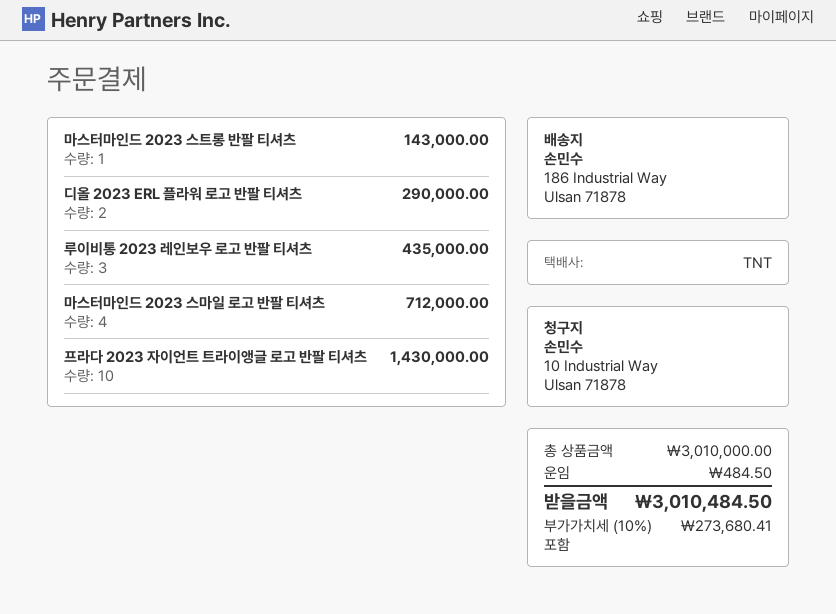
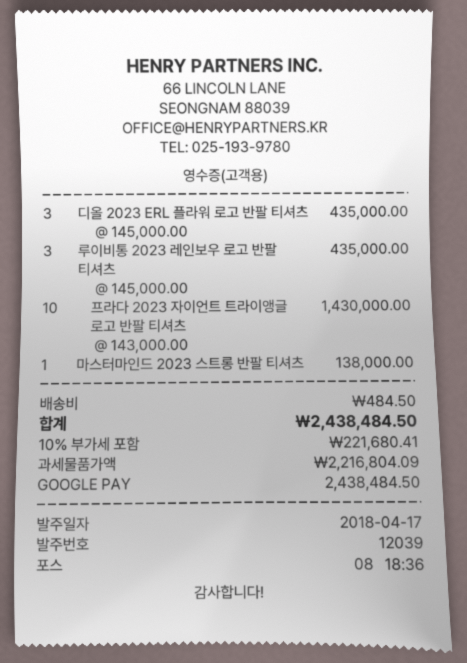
마스터마인드 2023 스트롱 반팔 티셔츠: 1 for 143000.00 -> 1 for 138000.00
디올 2023 ERL 플라워 로고 반팔 티셔츠: 2 for 290000.00 -> 3 for 435000.00
마스터마인드 2023 스마일 로고 반팔 티셔츠: 4 for 712000.00 -> none
tax: 10% = 273680.41 -> 10% = 221680.41
total: 3010484.50 -> 2438484.50

